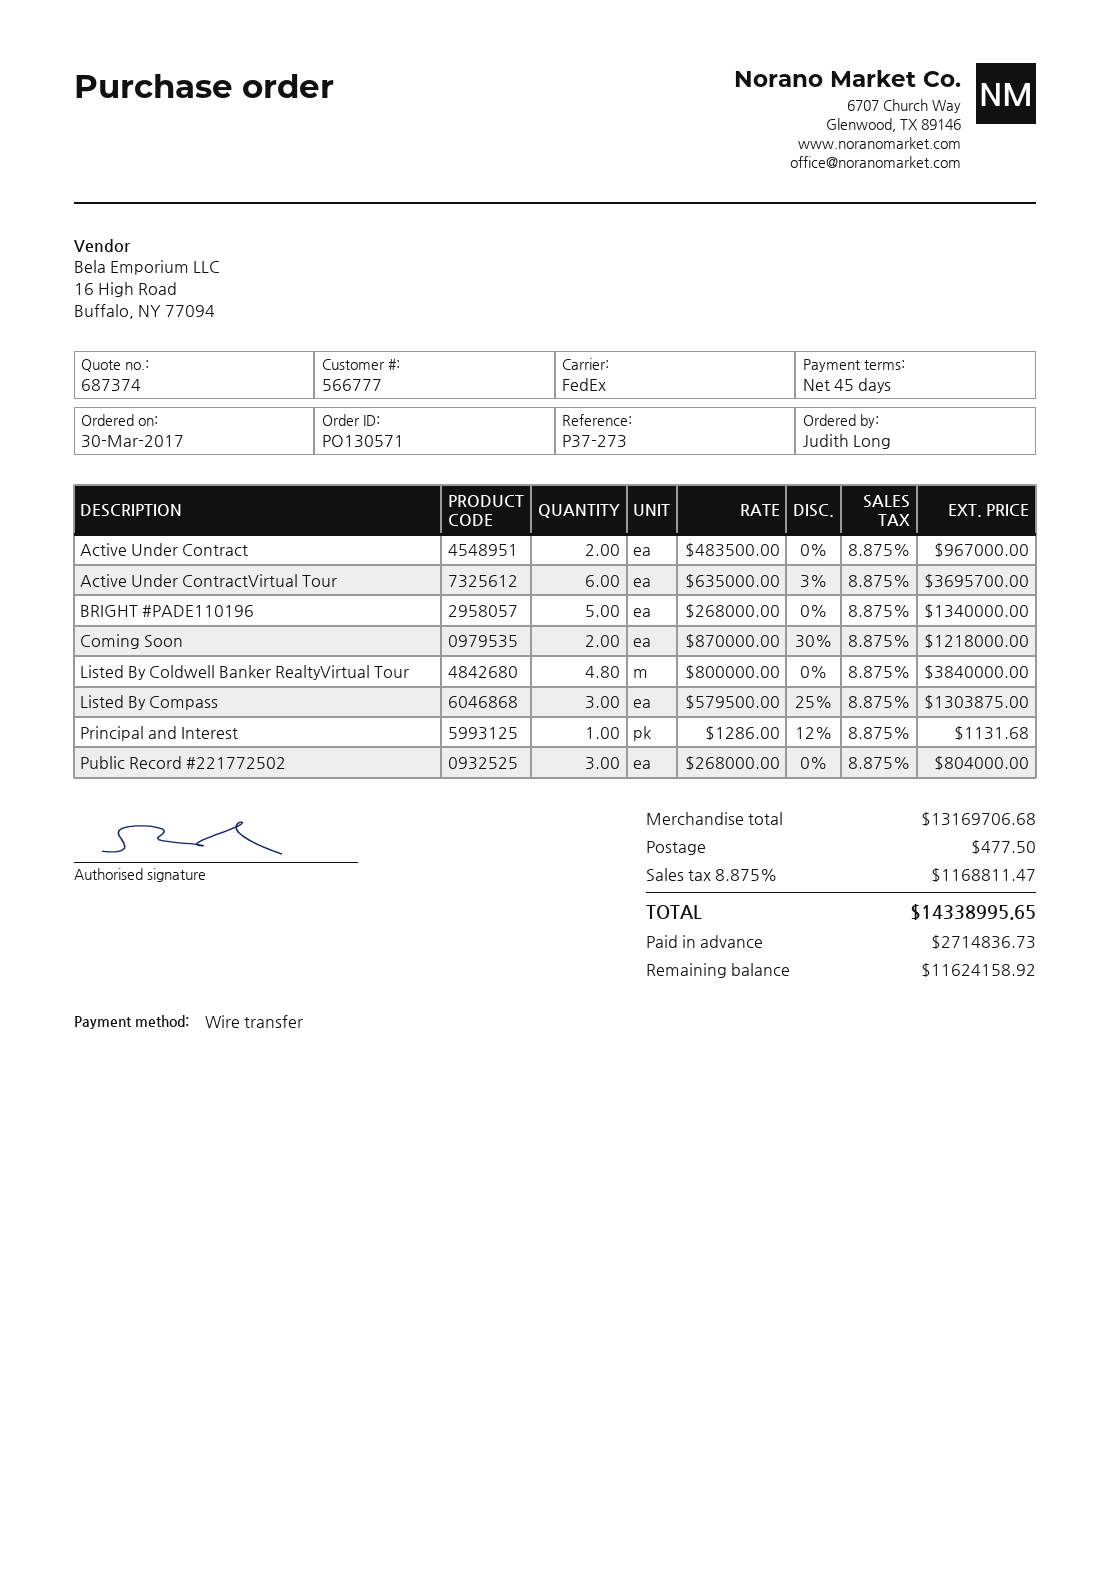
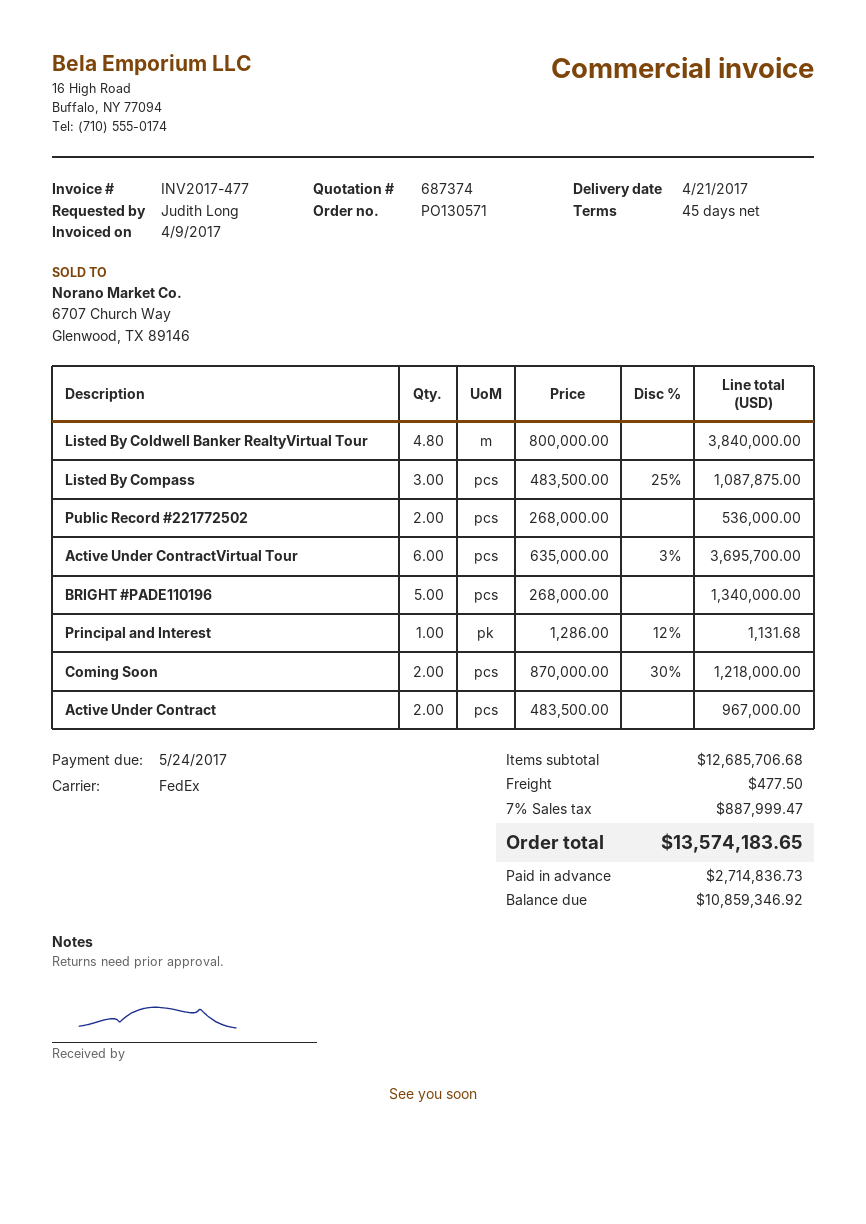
Listed By Compass: 3 x 579500.00 - 25% = 1303875.00 -> 3 x 483500.00 - 25% = 1087875.00
Public Record #221772502: 3 x 268000.00 = 804000.00 -> 2 x 268000.00 = 536000.00
subtotal: 13169706.68 -> 12685706.68
tax: 8.875% = 1168811.47 -> 7% = 887999.47
total: 14338995.65 -> 13574183.65
balance: 11624158.92 -> 10859346.92

